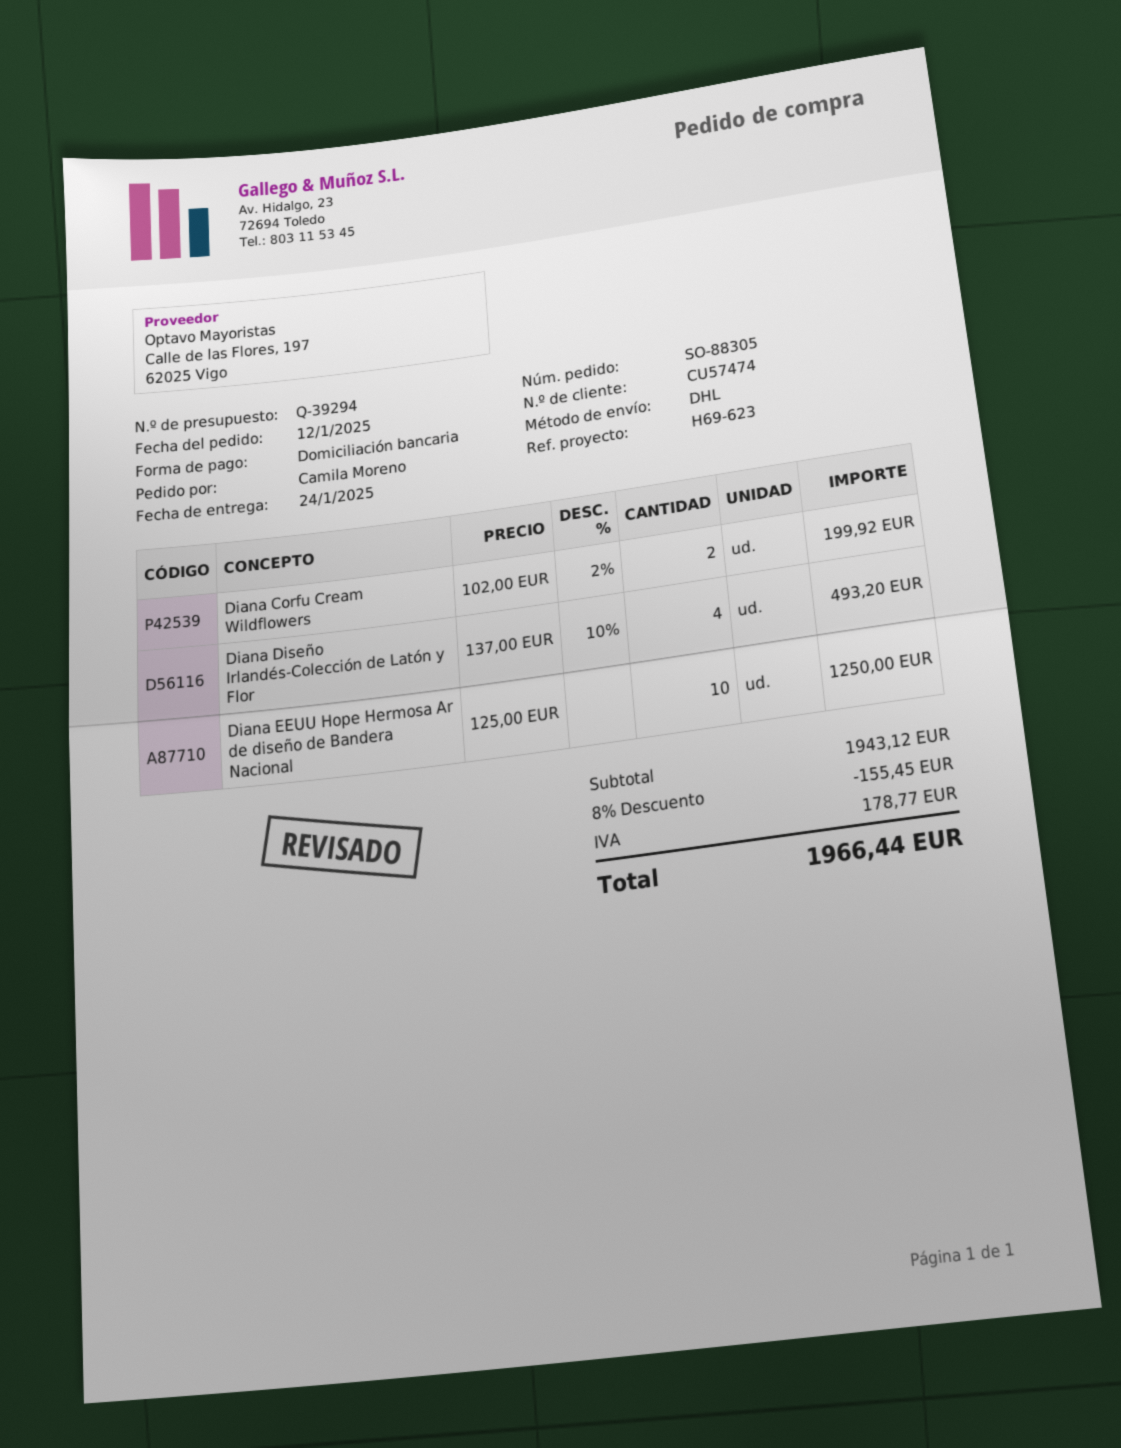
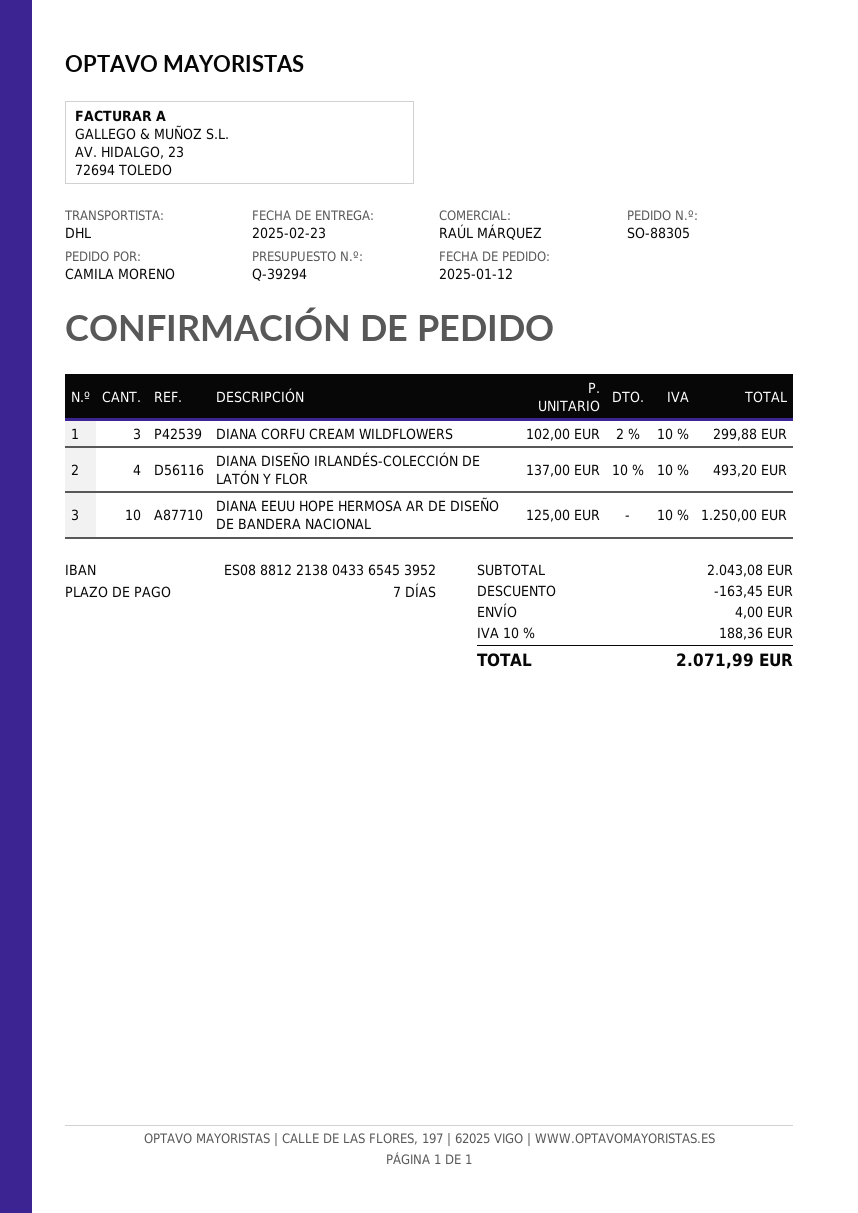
delivery date: 2025-01-24 -> 2025-02-23
Diana Corfu Cream Wildflowers: 2 x 102.00 - 2% = 199.92 -> 3 x 102.00 - 2% = 299.88
subtotal: 1943.12 -> 2043.08
discount: 155.45 -> 163.45
shipping: none -> 4.00
tax: 178.77 -> 188.36
total: 1966.44 -> 2071.99

